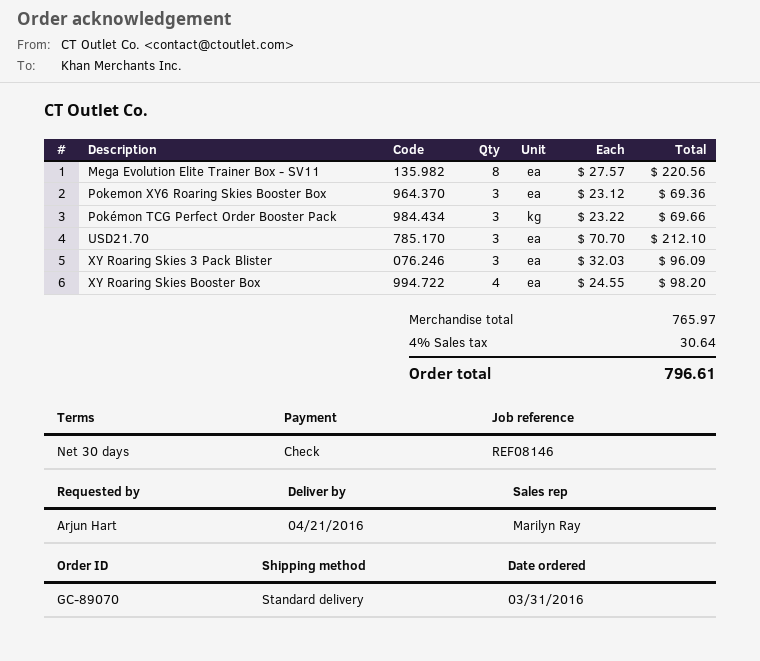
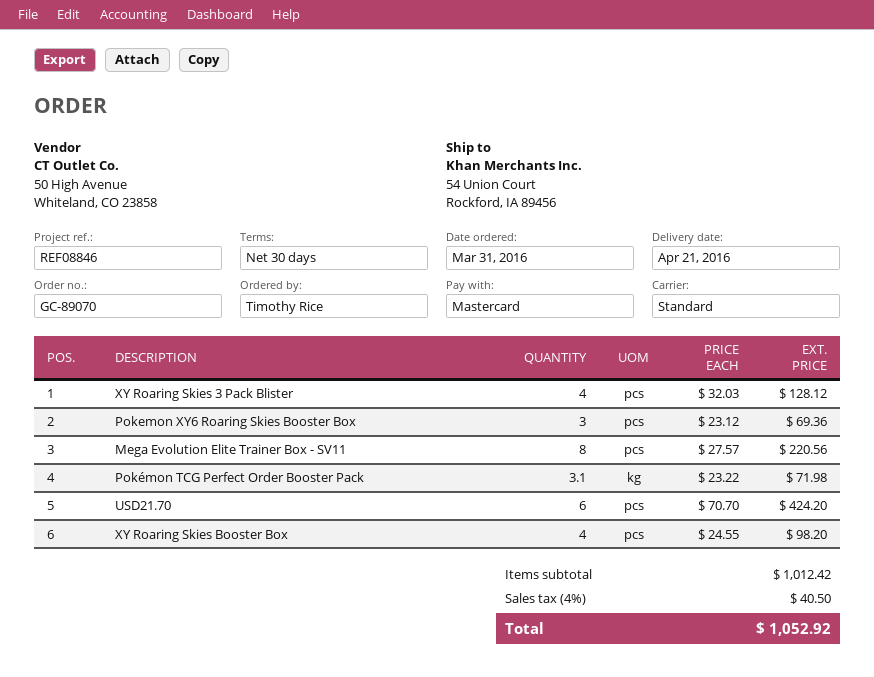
reference: REF08146 -> REF08846
ordered by: Arjun Hart -> Timothy Rice
payment method: cheque -> Mastercard
Pokémon TCG Perfect Order Booster Pack: 3 x 23.22 = 69.66 -> 3.1 x 23.22 = 71.98
USD21.70: 3 x 70.70 = 212.10 -> 6 x 70.70 = 424.20
XY Roaring Skies 3 Pack Blister: 3 x 32.03 = 96.09 -> 4 x 32.03 = 128.12
subtotal: 765.97 -> 1012.42
tax: 4% = 30.64 -> 4% = 40.50
total: 796.61 -> 1052.92

